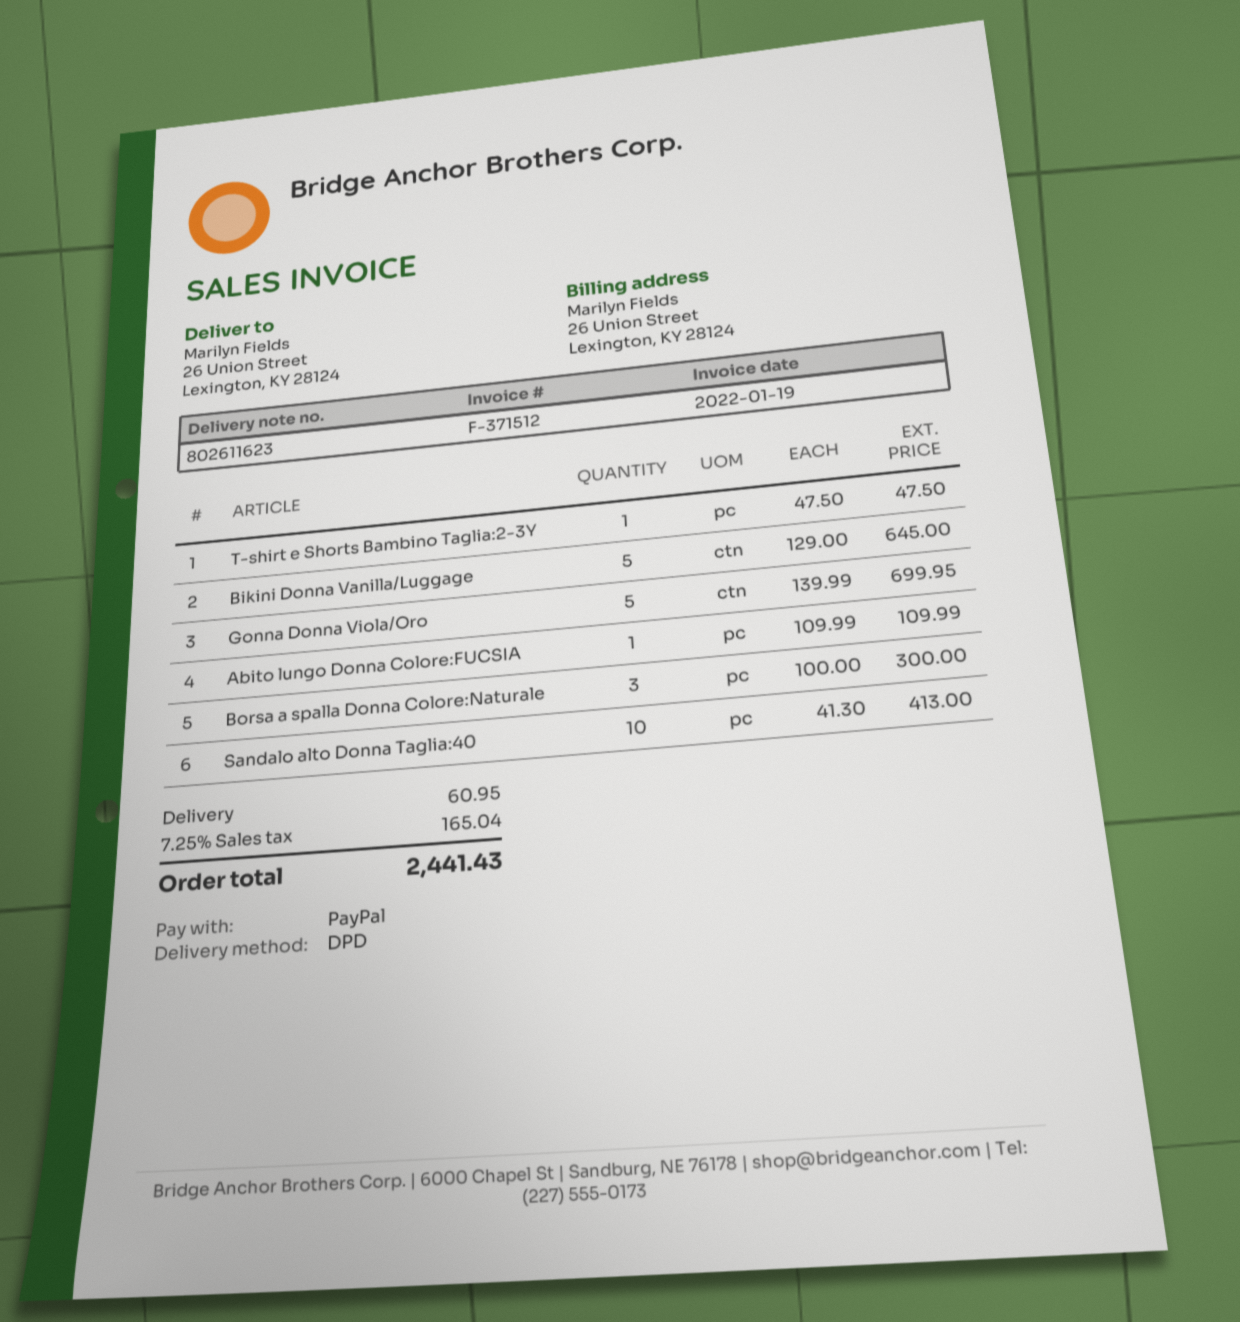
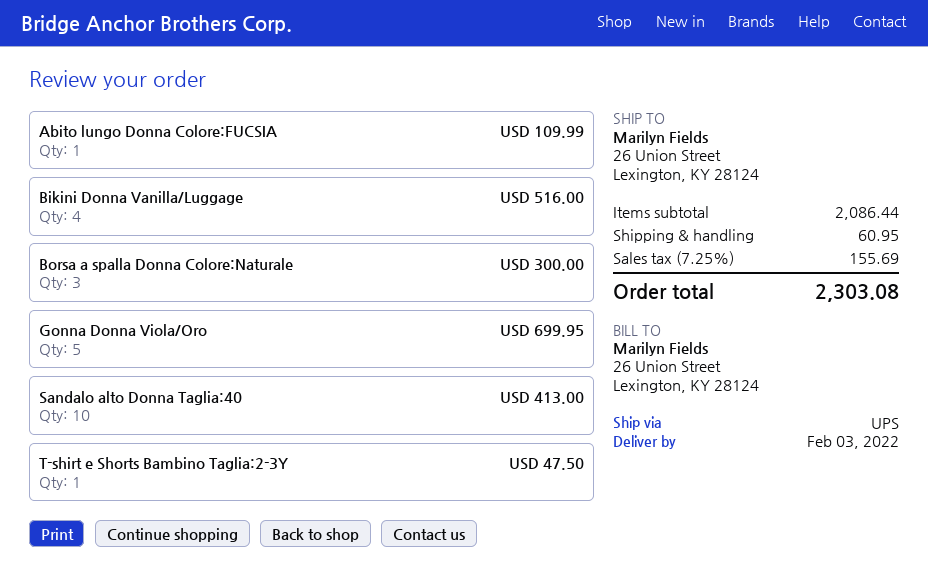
shipping method: DPD -> UPS
Bikini Donna Vanilla/Luggage: 5 for 645.00 -> 4 for 516.00
tax: 7.25% = 165.04 -> 7.25% = 155.69
total: 2441.43 -> 2303.08

